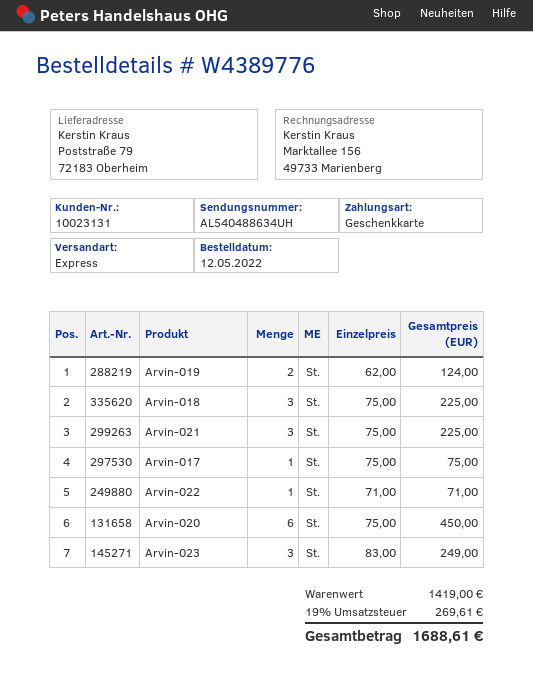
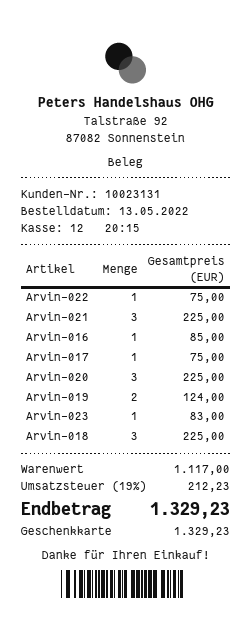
order date: 2022-05-12 -> 2022-05-13
Arvin-022: 1 for 71.00 -> 1 for 75.00
Arvin-020: 6 for 450.00 -> 3 for 225.00
Arvin-023: 3 for 249.00 -> 1 for 83.00
Arvin-016: none -> 1 for 85.00
subtotal: 1419.00 -> 1117.00
tax: 19% = 269.61 -> 19% = 212.23
total: 1688.61 -> 1329.23

